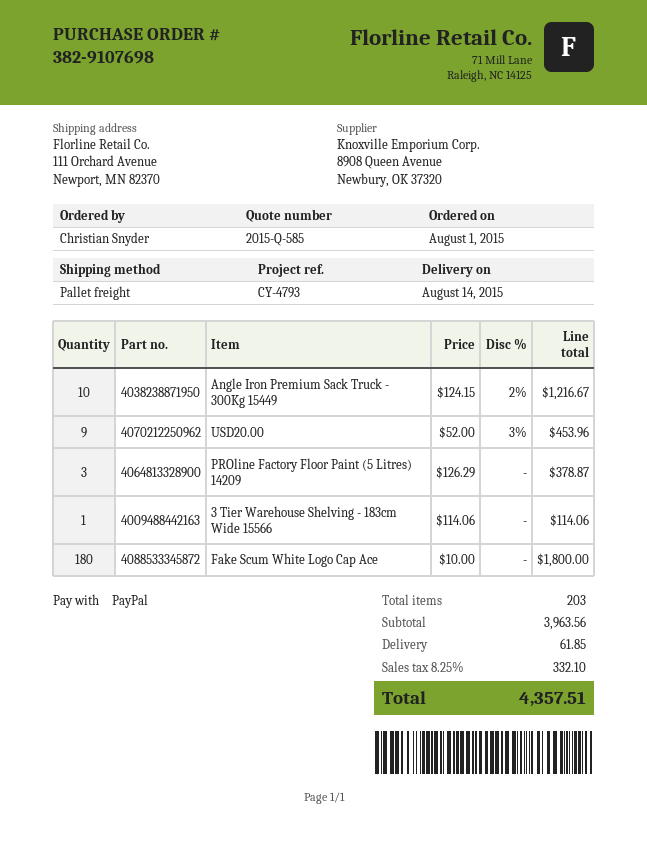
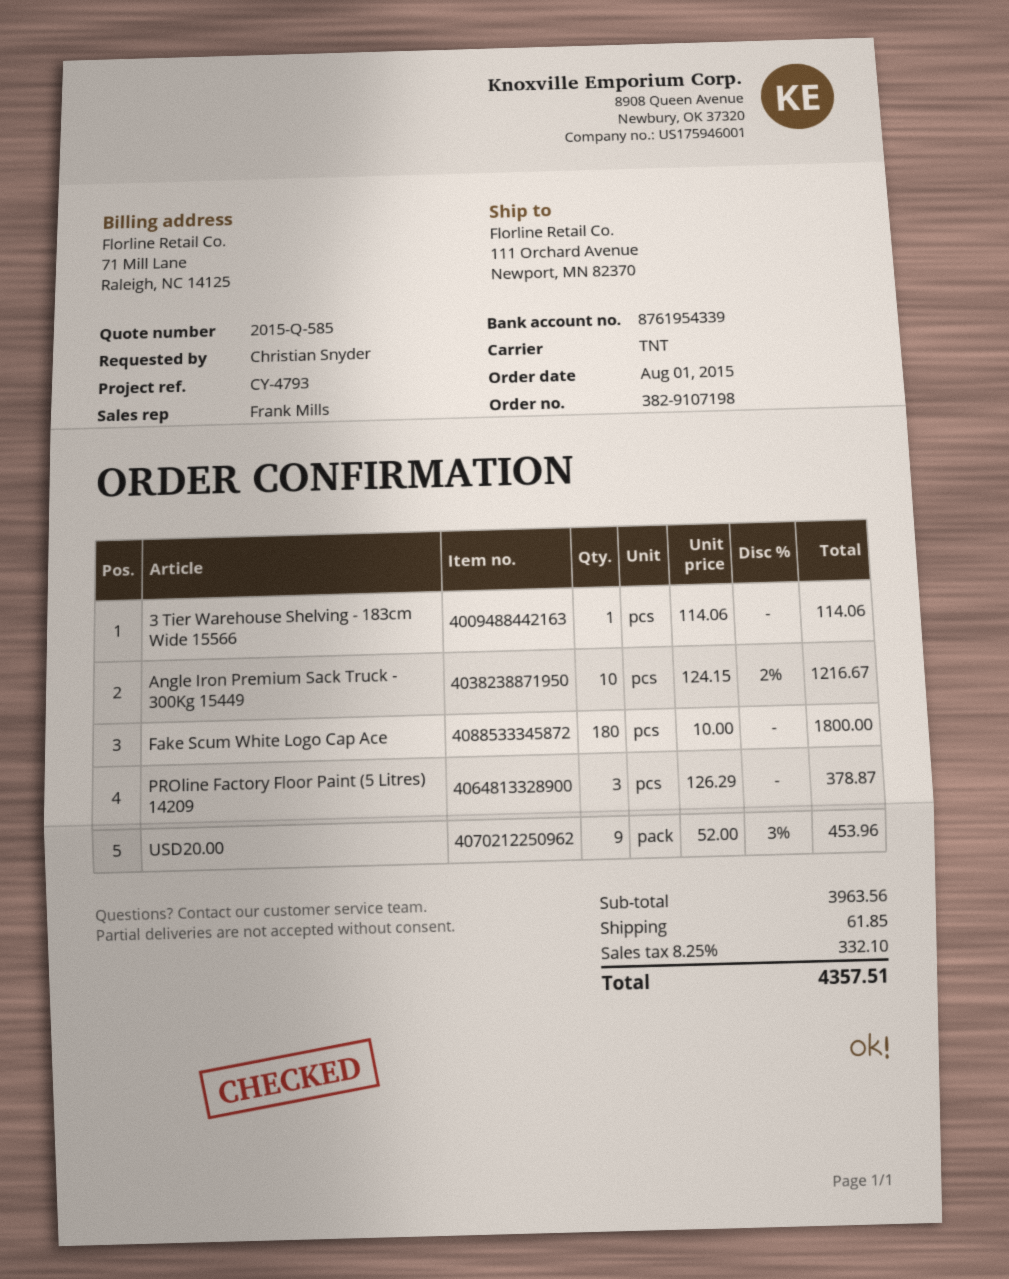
order number: 382-9107698 -> 382-9107198
shipping method: pallet freight -> TNT

